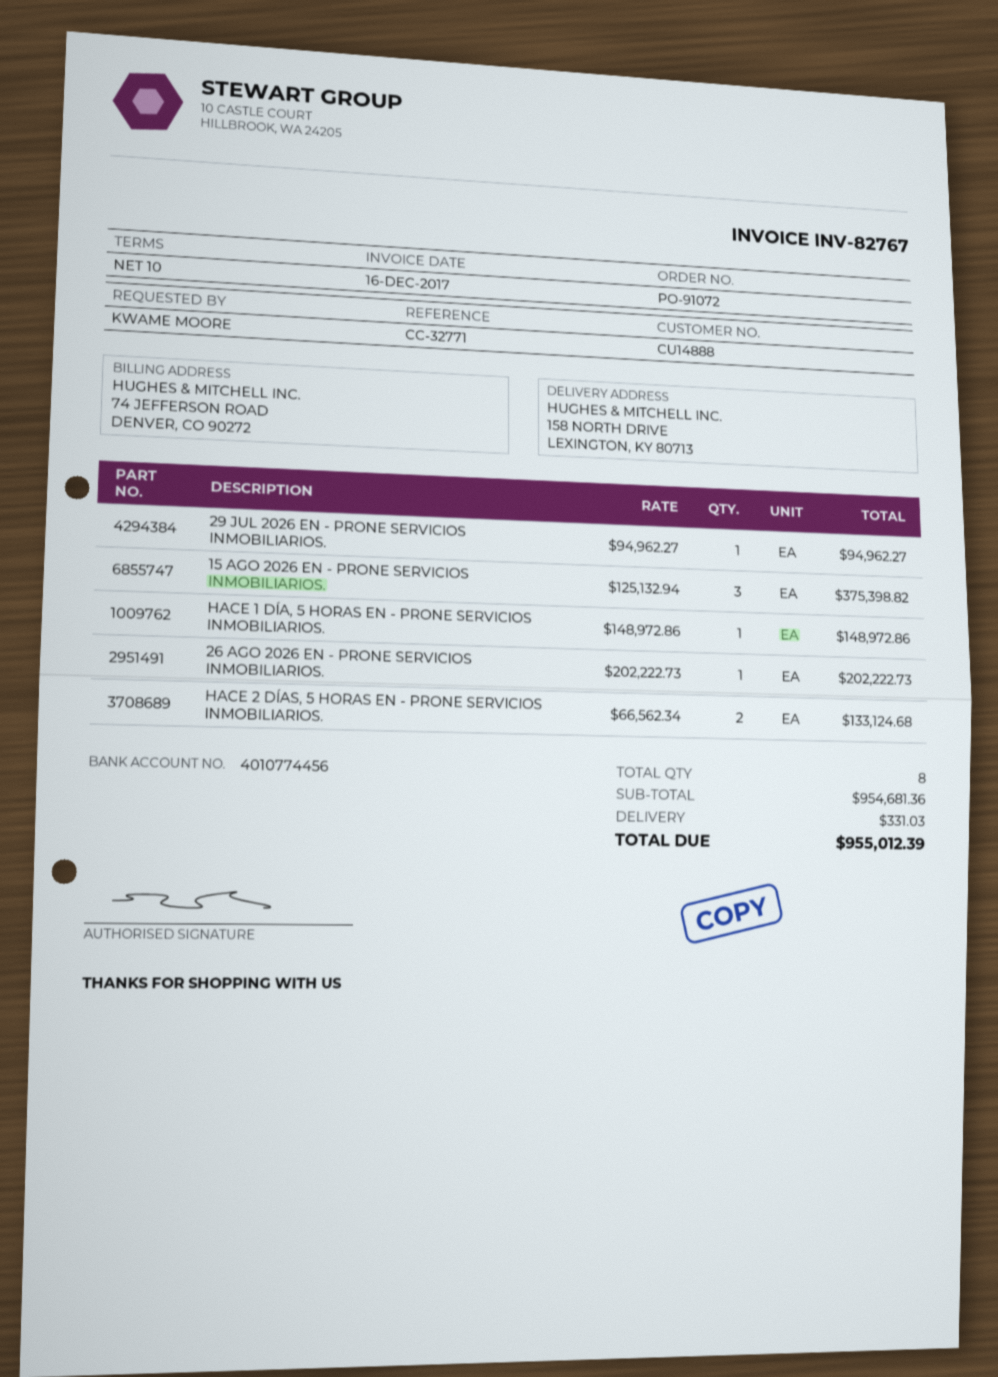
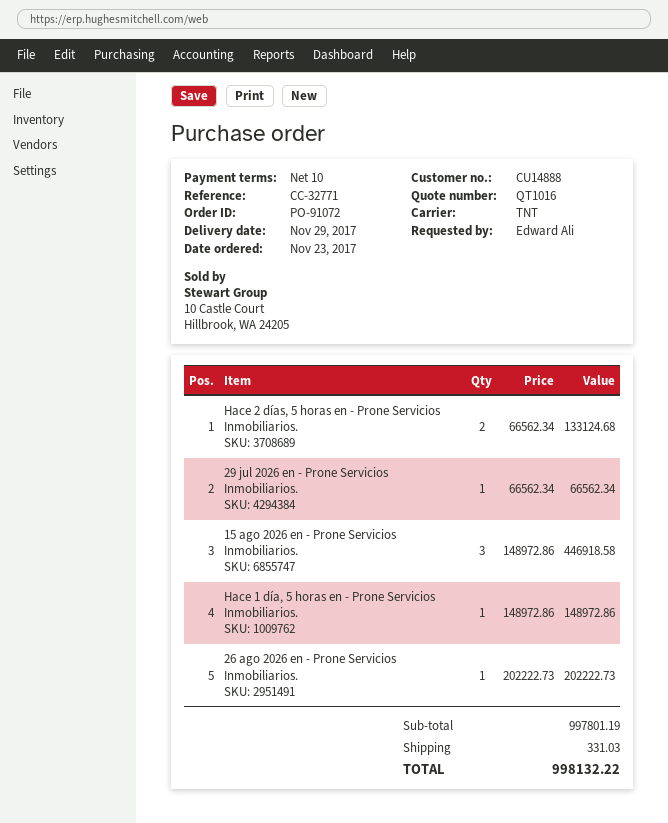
ordered by: KWAME MOORE -> Edward Ali
29 JUL 2026 EN - PRONE SERVICIOS INMOBILIARIOS.: 1 x 94962.27 = 94962.27 -> 1 x 66562.34 = 66562.34
15 AGO 2026 EN - PRONE SERVICIOS INMOBILIARIOS.: 3 x 125132.94 = 375398.82 -> 3 x 148972.86 = 446918.58
subtotal: 954681.36 -> 997801.19
total: 955012.39 -> 998132.22

